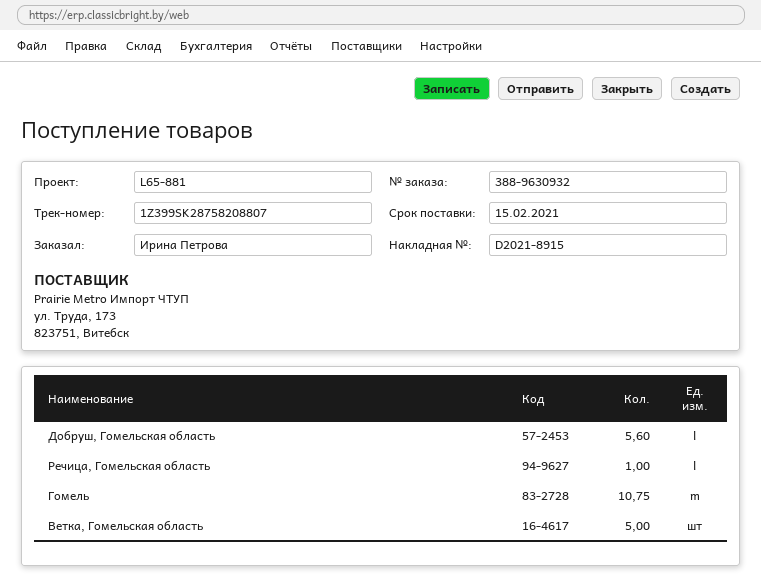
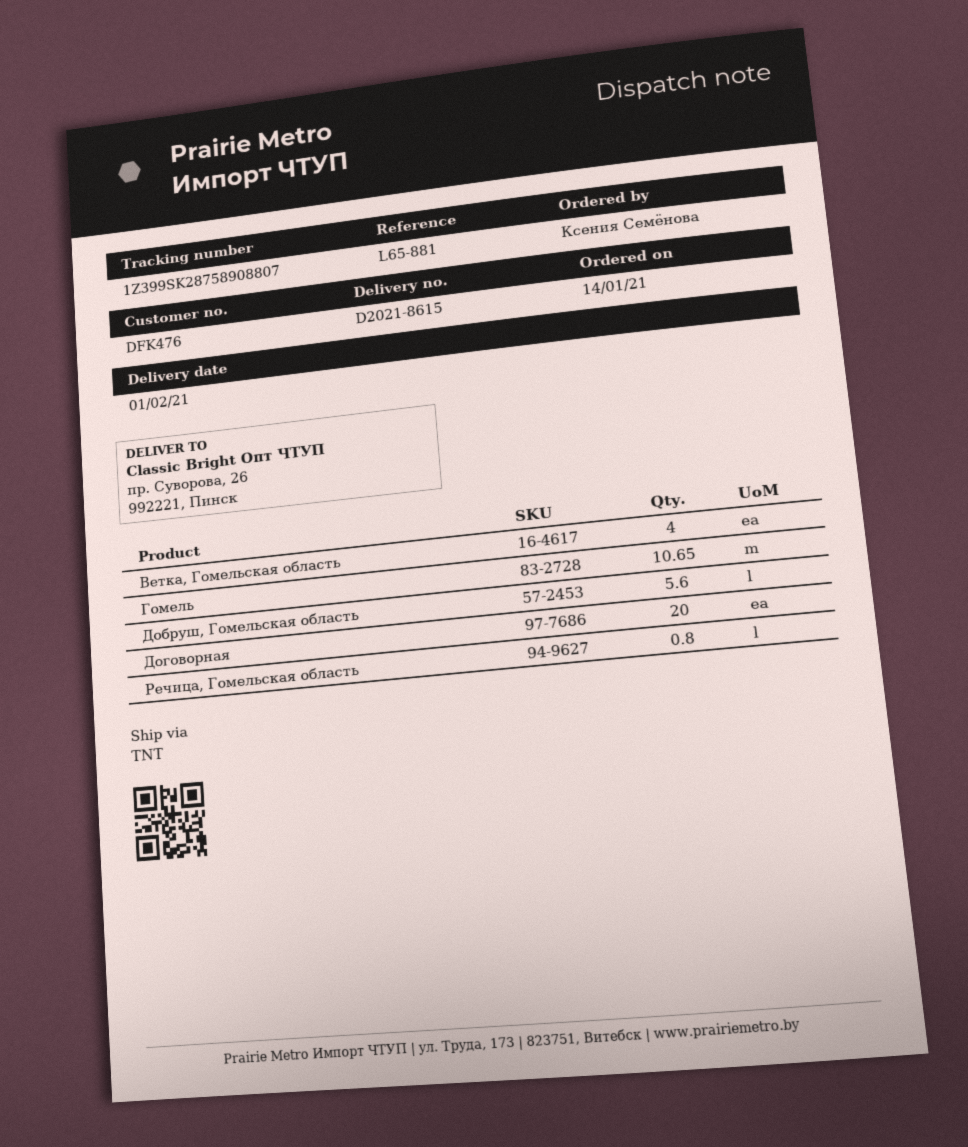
delivery note number: D2021-8915 -> D2021-8615
delivery date: 2021-02-15 -> 2021-02-01
ordered by: Ирина Петрова -> Ксения Семёнова
tracking number: 1Z399SK28758208807 -> 1Z399SK28758908807
Речица, Гомельская область: 1 -> 0.8
Гомель: 10.75 -> 10.65
Ветка, Гомельская область: 5 -> 4
Договорная: none -> 20

